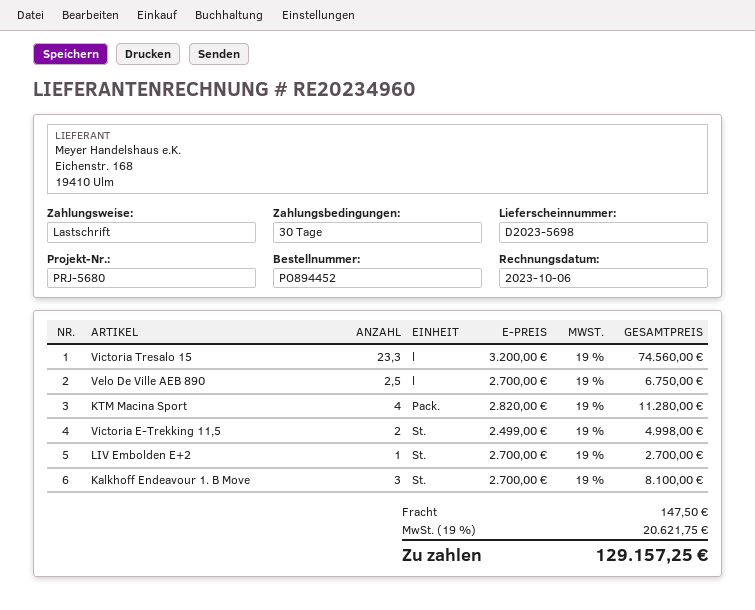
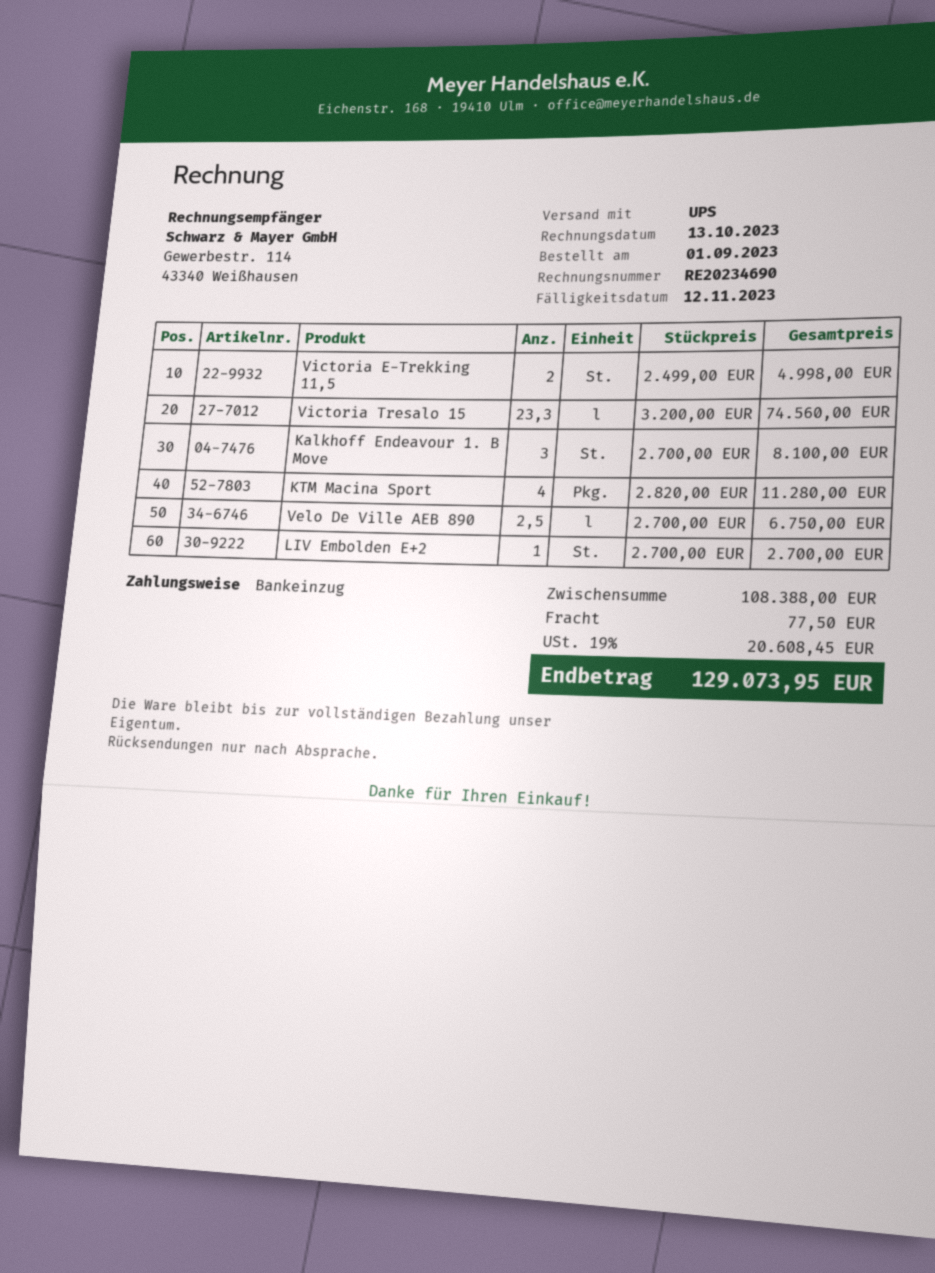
invoice number: RE20234960 -> RE20234690
invoice date: 2023-10-06 -> 2023-10-13
shipping: 147.50 -> 77.50
tax: 19% = 20621.75 -> 19% = 20608.45
total: 129157.25 -> 129073.95

